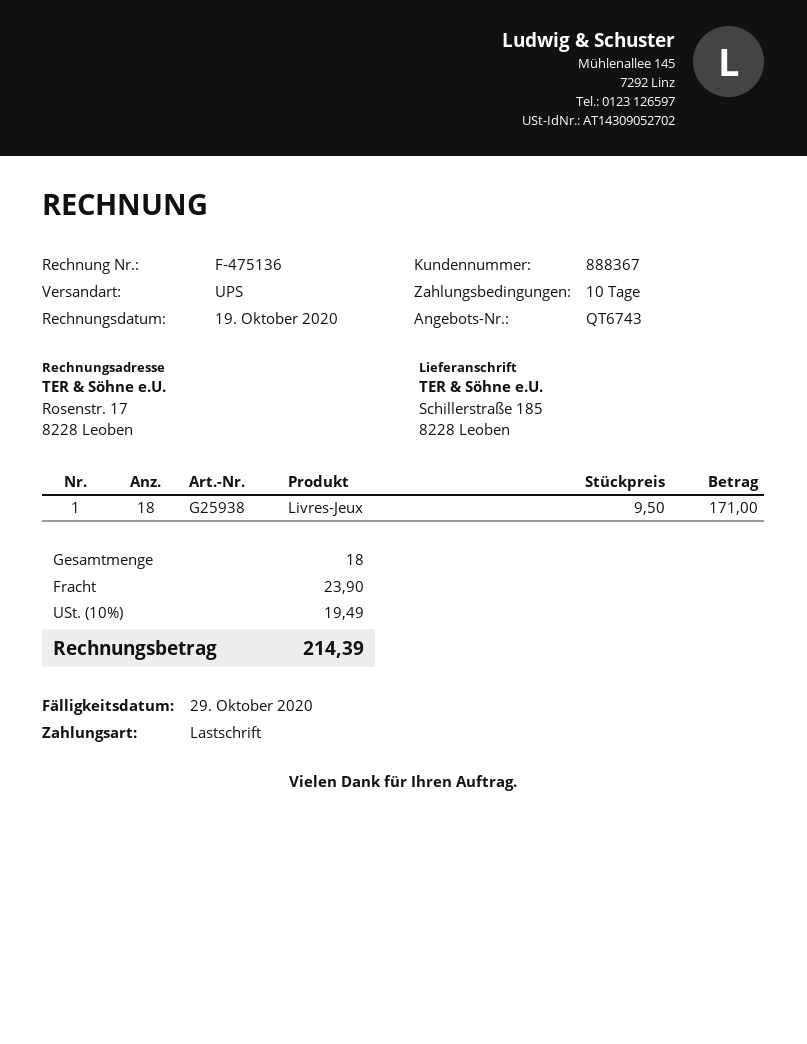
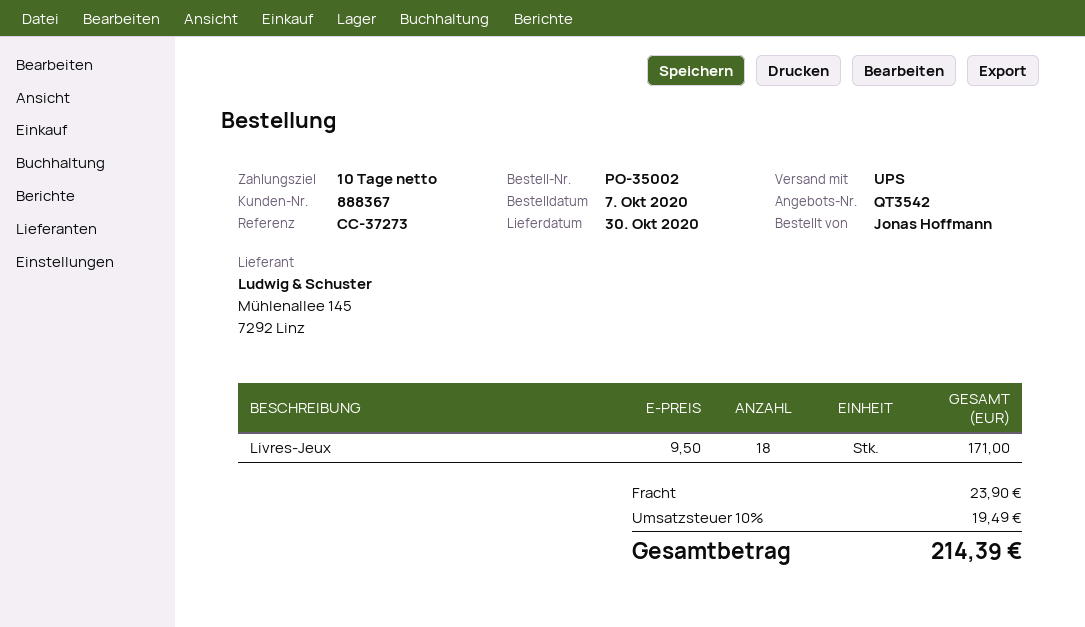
quote number: QT6743 -> QT3542

